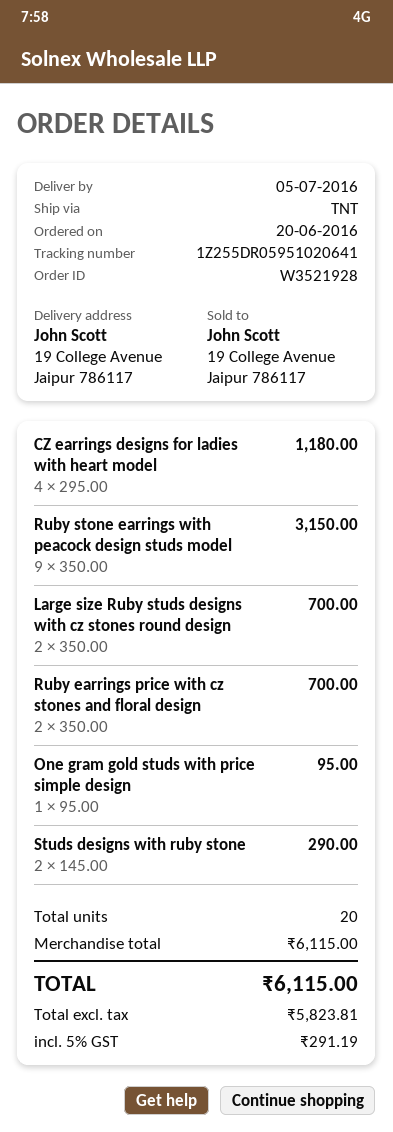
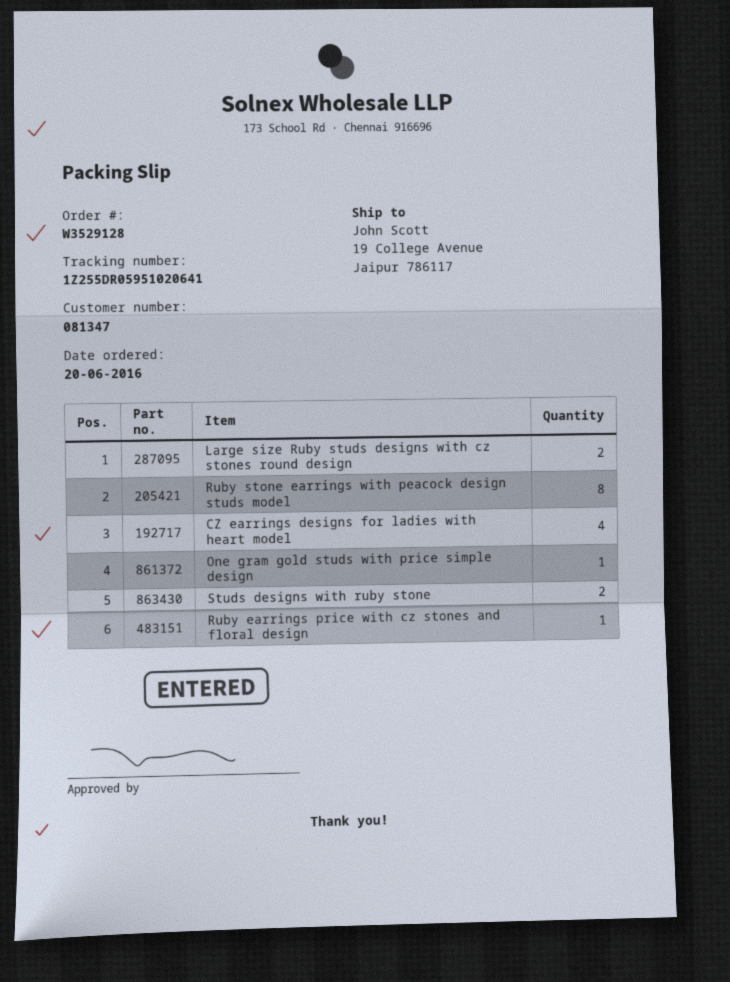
order number: W3521928 -> W3529128
Ruby stone earrings with peacock design studs model: 9 -> 8
Ruby earrings price with cz stones and floral design: 2 -> 1

